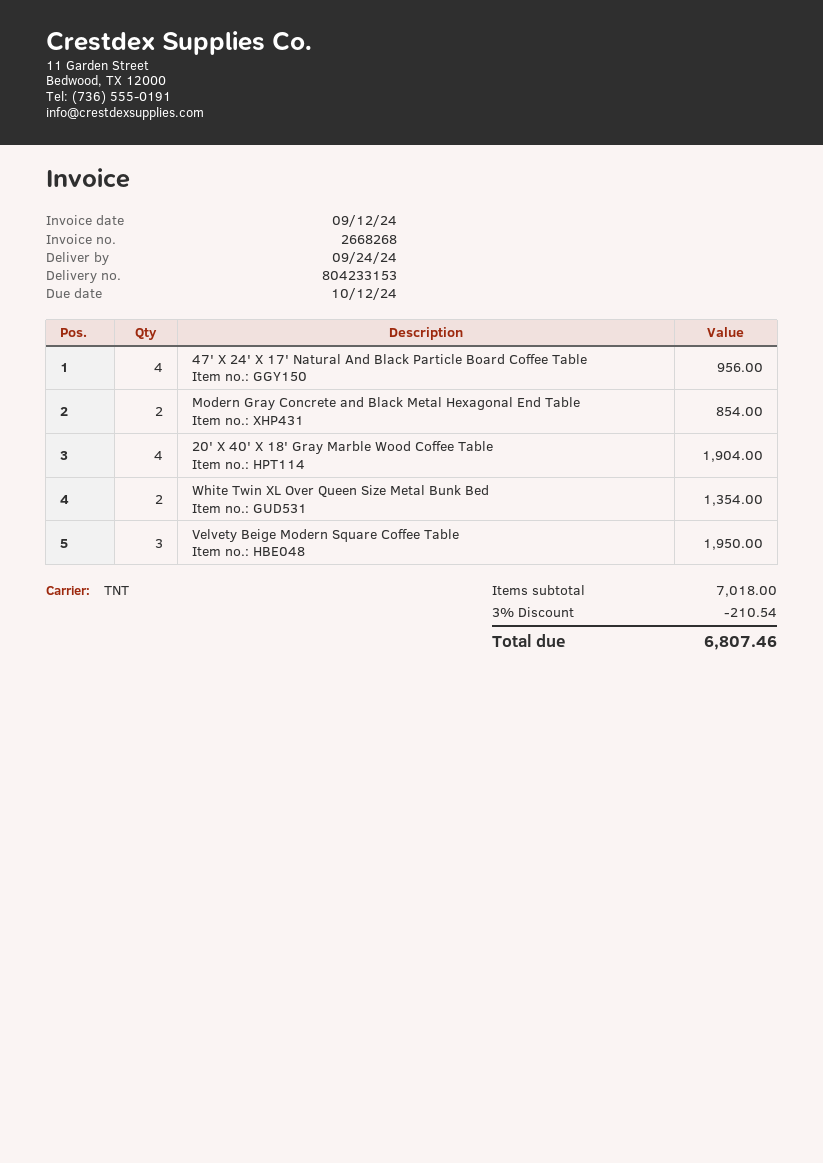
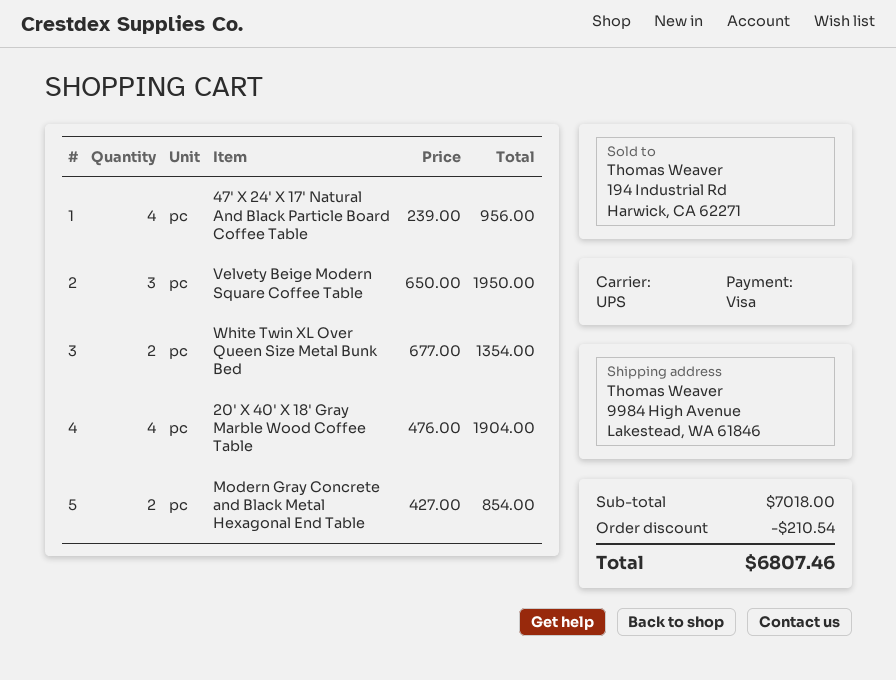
shipping method: TNT -> UPS

